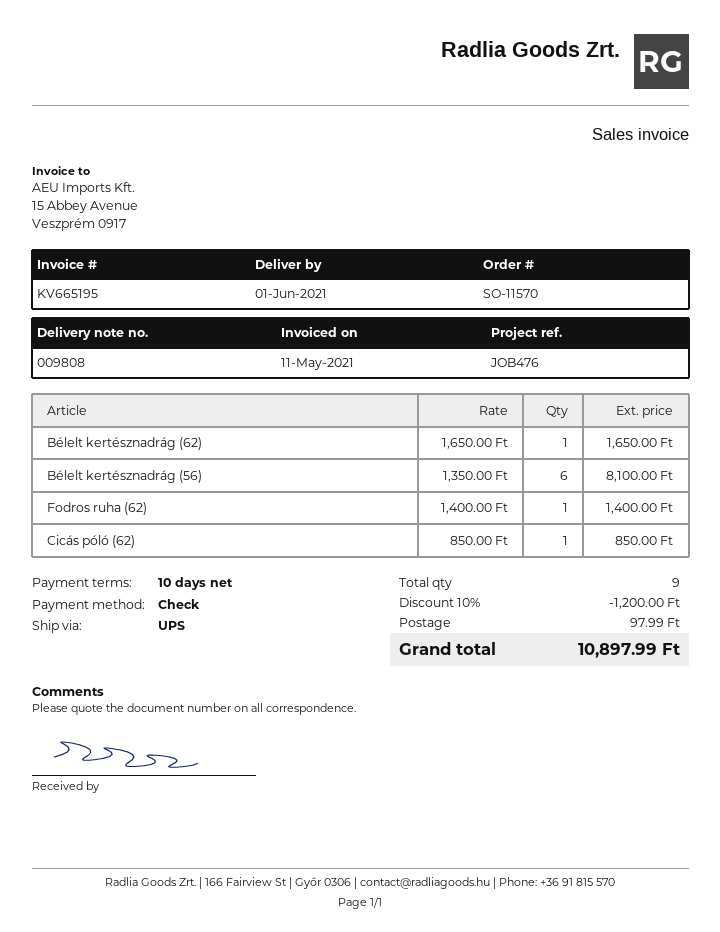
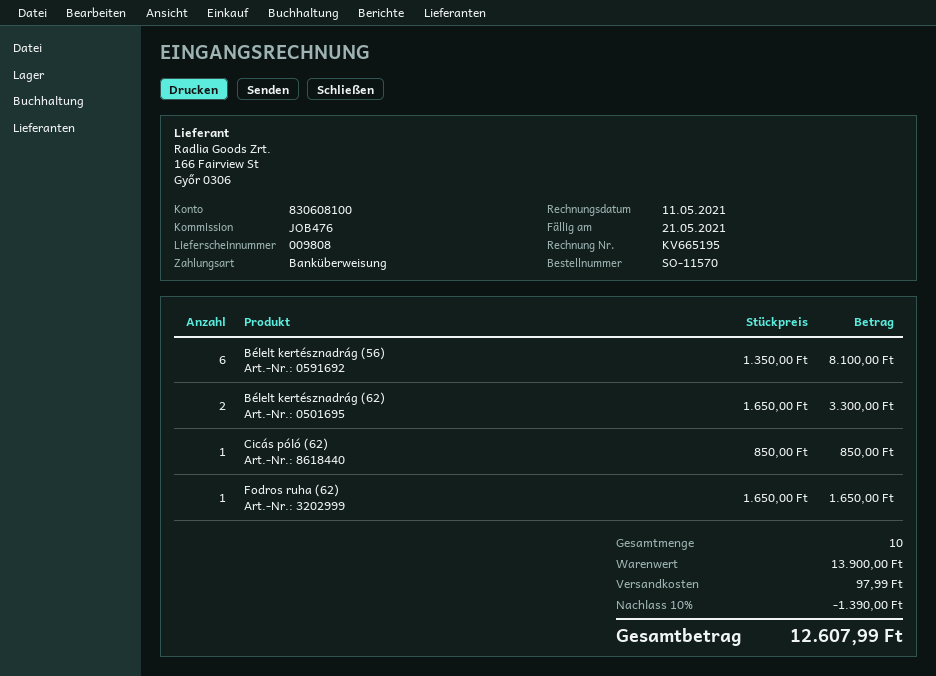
payment method: cheque -> bank transfer
Bélelt kertésznadrág (62): 1 x 1650.00 = 1650.00 -> 2 x 1650.00 = 3300.00
Fodros ruha (62): 1 x 1400.00 = 1400.00 -> 1 x 1650.00 = 1650.00
total quantity: 9 -> 10
discount: 10% = 1200.00 -> 10% = 1390.00
total: 10897.99 -> 12607.99

